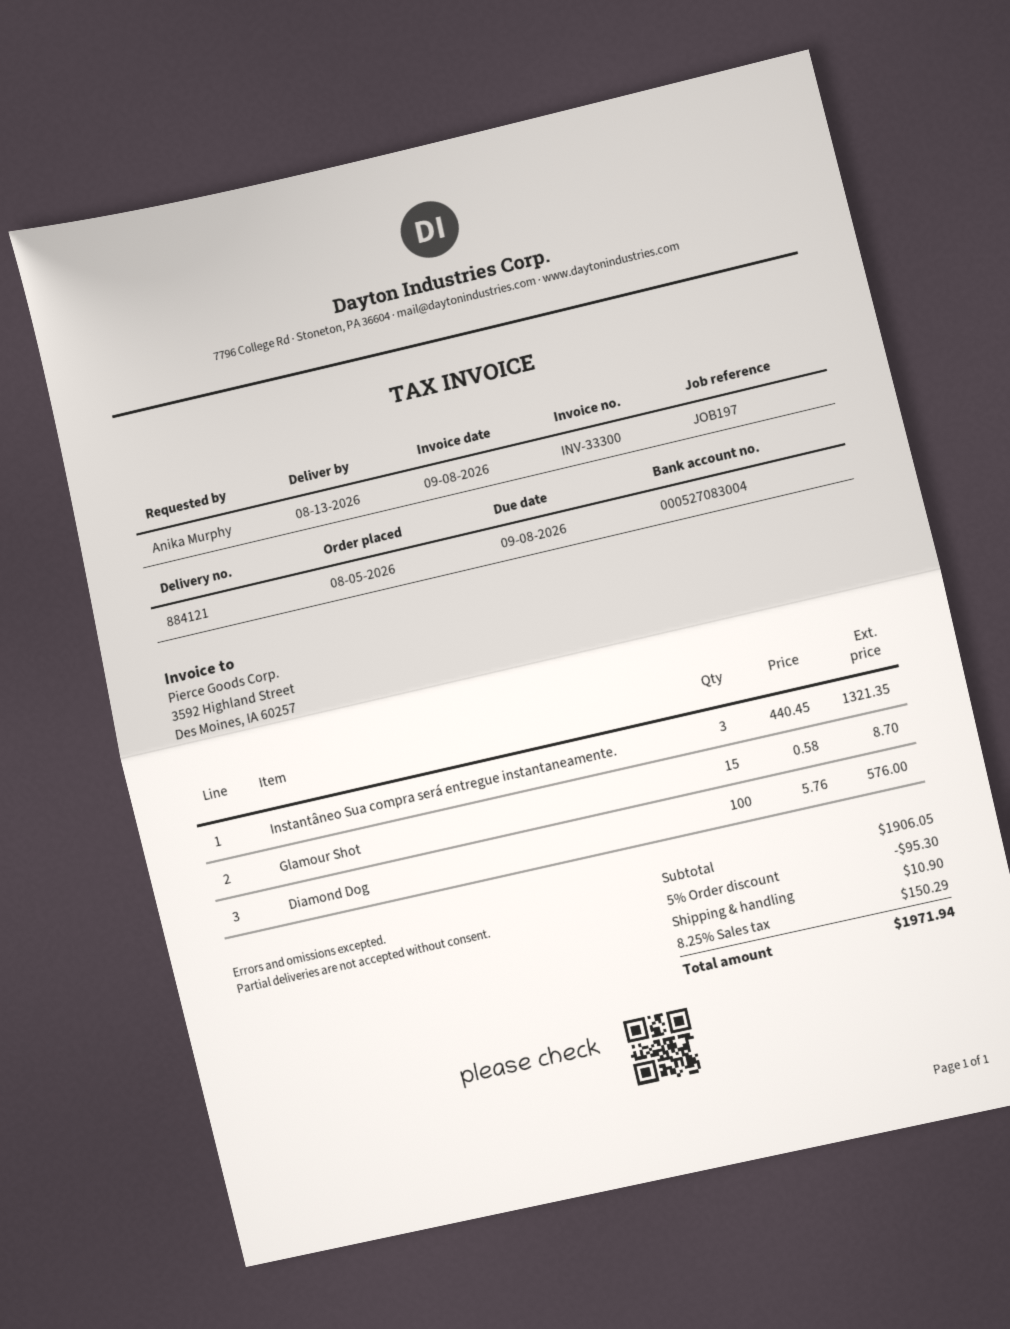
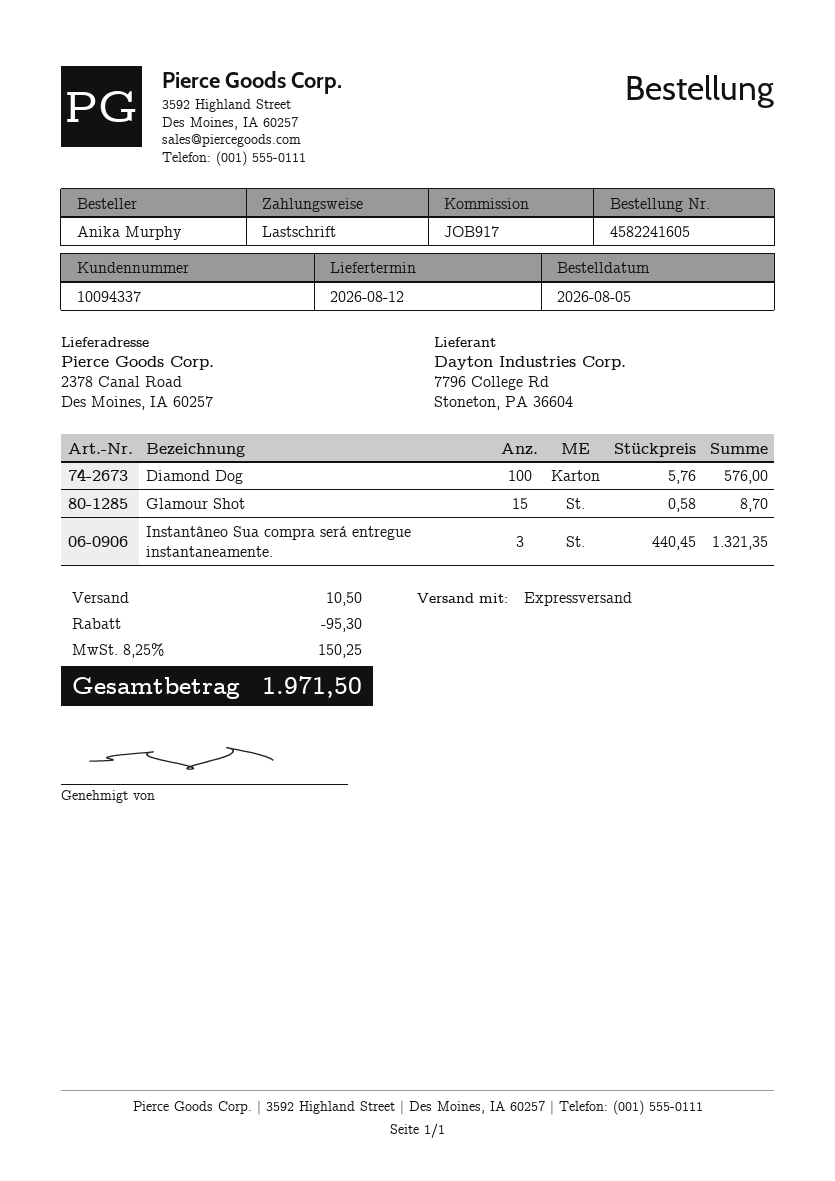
delivery date: 2026-08-13 -> 2026-08-12
reference: JOB197 -> JOB917
shipping: 10.90 -> 10.50
tax: 8.25% = 150.29 -> 8.25% = 150.25
total: 1971.94 -> 1971.50

